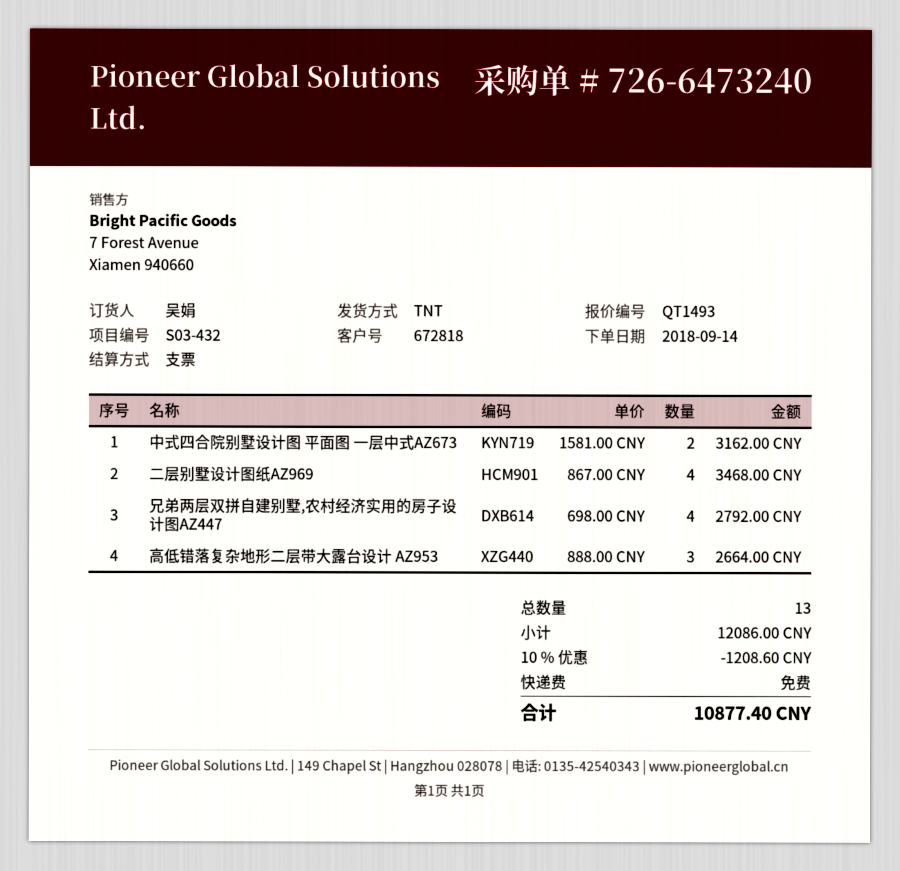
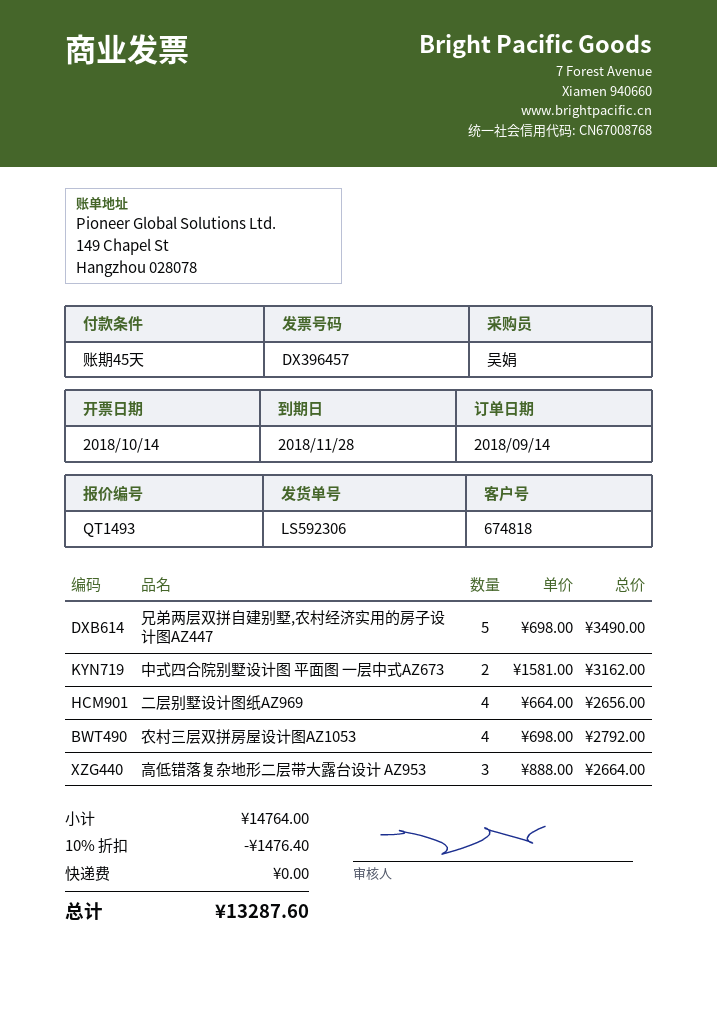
customer number: 672818 -> 674818
二层别墅设计图纸AZ969: 4 x 867.00 = 3468.00 -> 4 x 664.00 = 2656.00
兄弟两层双拼自建别墅,农村经济实用的房子设计图AZ447: 4 x 698.00 = 2792.00 -> 5 x 698.00 = 3490.00
农村三层双拼房屋设计图AZ1053: none -> 4 x 698.00 = 2792.00
subtotal: 12086.00 -> 14764.00
discount: 10% = 1208.60 -> 10% = 1476.40
total: 10877.40 -> 13287.60

